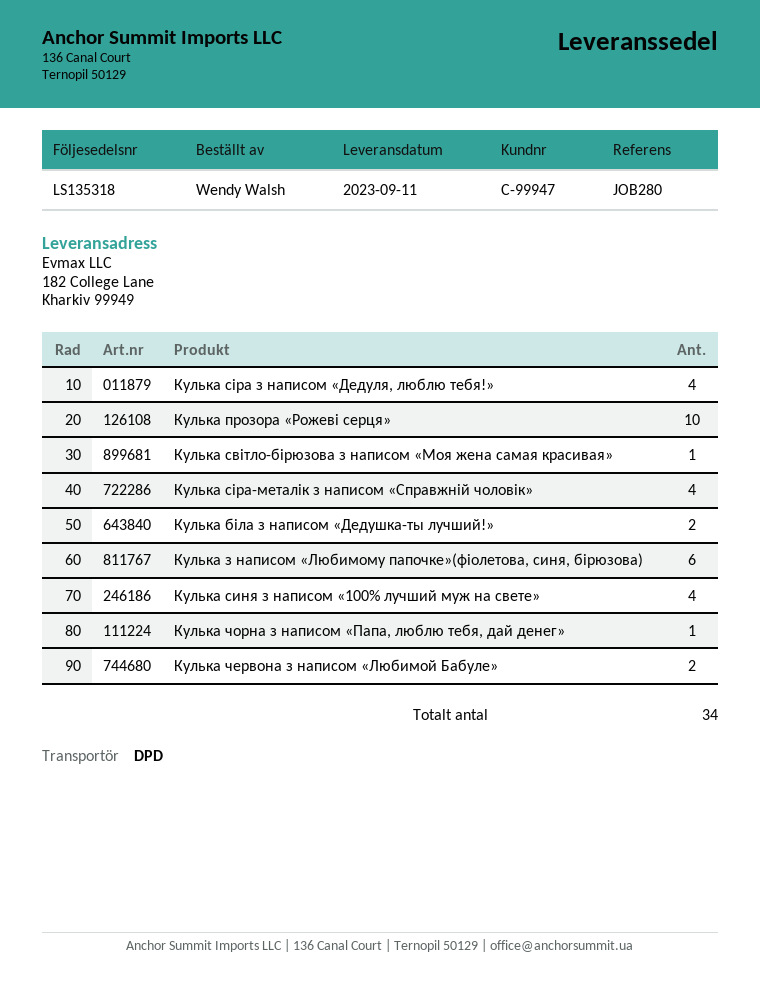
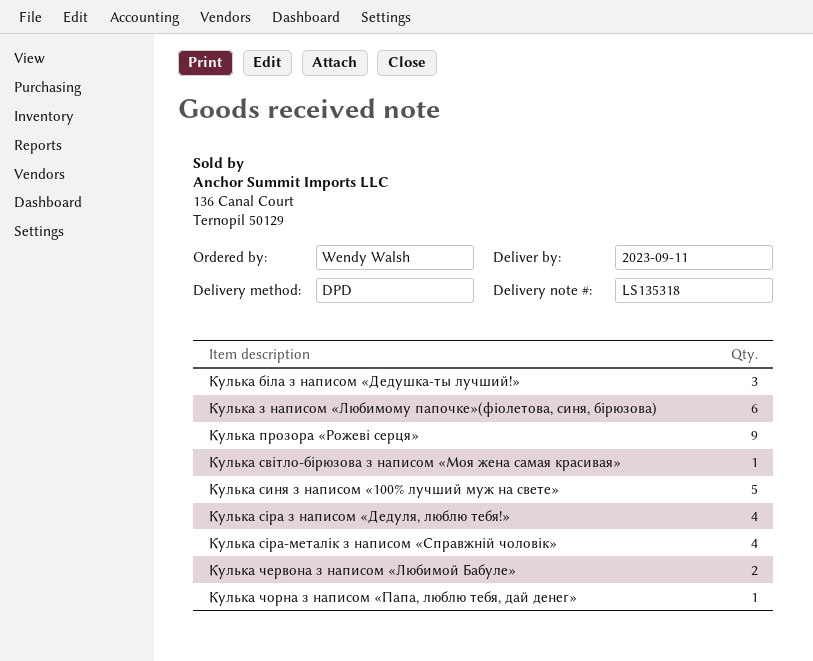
Кулька прозора «Рожеві серця»: 10 -> 9
Кулька біла з написом «Дедушка-ты лучший!»: 2 -> 3
Кулька синя з написом «100% лучший муж на свете»: 4 -> 5

